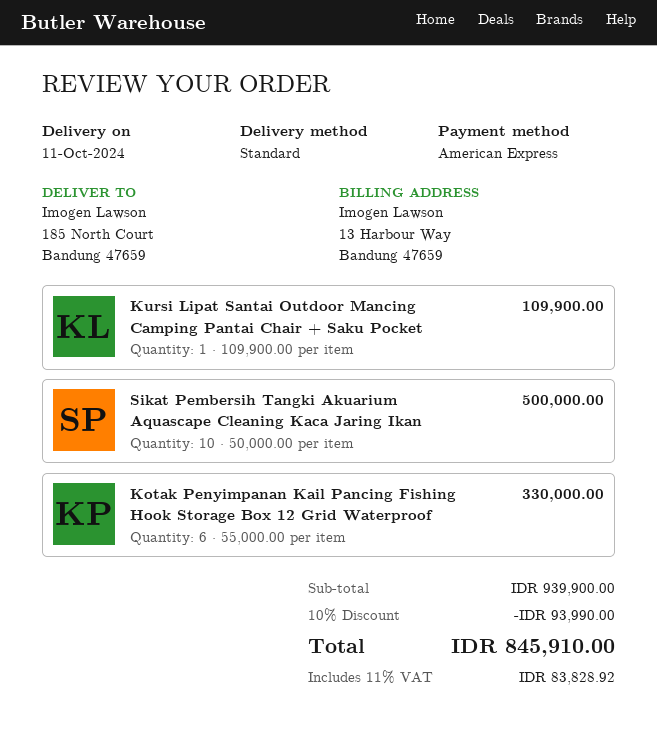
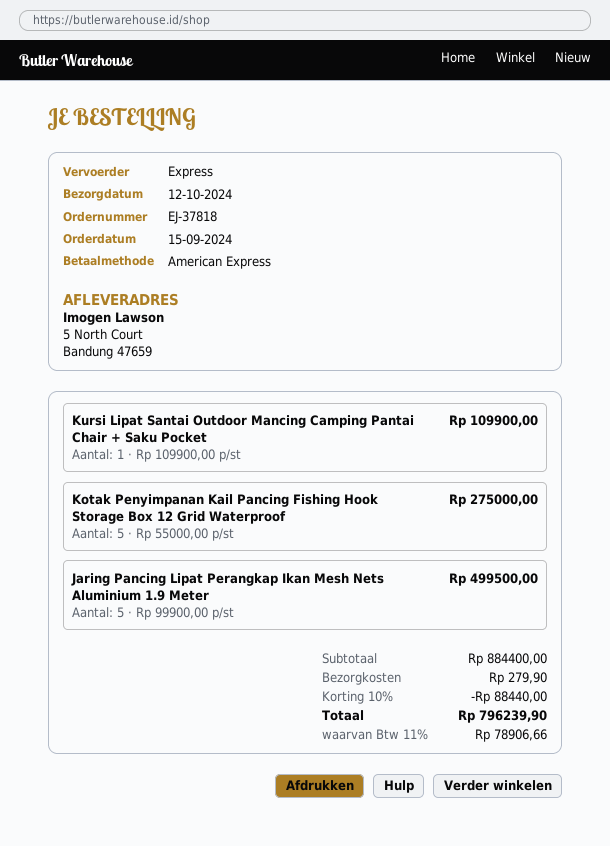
delivery date: 2024-10-11 -> 2024-10-12
shipping method: standard -> express
ship to: 185 North Court, Bandung 47659 -> 5 North Court, Bandung 47659
Sikat Pembersih Tangki Akuarium Aquascape Cleaning Kaca Jaring Ikan: 10 x 50000.00 = 500000.00 -> none
Kotak Penyimpanan Kail Pancing Fishing Hook Storage Box 12 Grid Waterproof: 6 x 55000.00 = 330000.00 -> 5 x 55000.00 = 275000.00
Jaring Pancing Lipat Perangkap Ikan Mesh Nets Aluminium 1.9 Meter: none -> 5 x 99900.00 = 499500.00
subtotal: 939900.00 -> 884400.00
discount: 10% = 93990.00 -> 10% = 88440.00
shipping: none -> 279.90
tax: 11% = 83828.92 -> 11% = 78906.66
total: 845910.00 -> 796239.90

